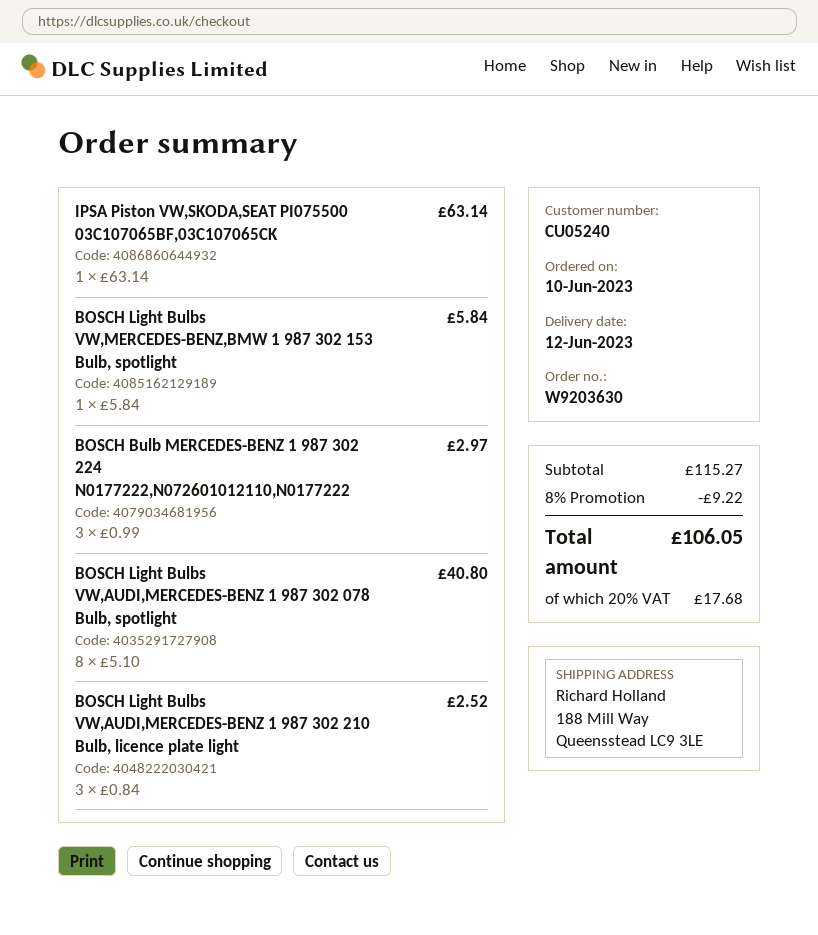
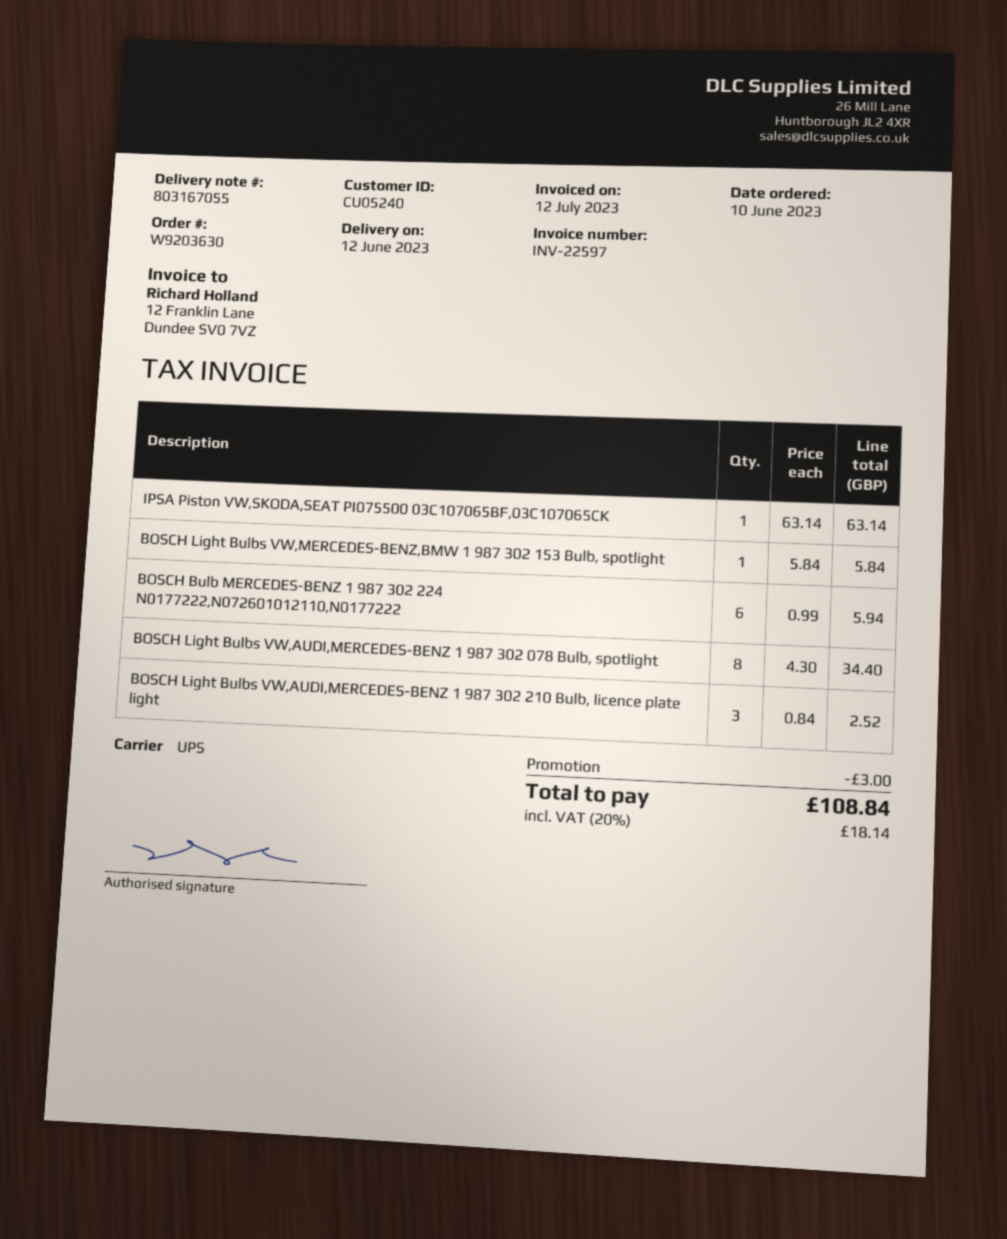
BOSCH Bulb MERCEDES-BENZ 1 987 302 224 N0177222,N072601012110,N0177222: 3 x 0.99 = 2.97 -> 6 x 0.99 = 5.94
BOSCH Light Bulbs VW,AUDI,MERCEDES-BENZ 1 987 302 078 Bulb, spotlight: 8 x 5.10 = 40.80 -> 8 x 4.30 = 34.40
discount: 9.22 -> 3.00
tax: 20% = 17.68 -> 20% = 18.14
total: 106.05 -> 108.84

